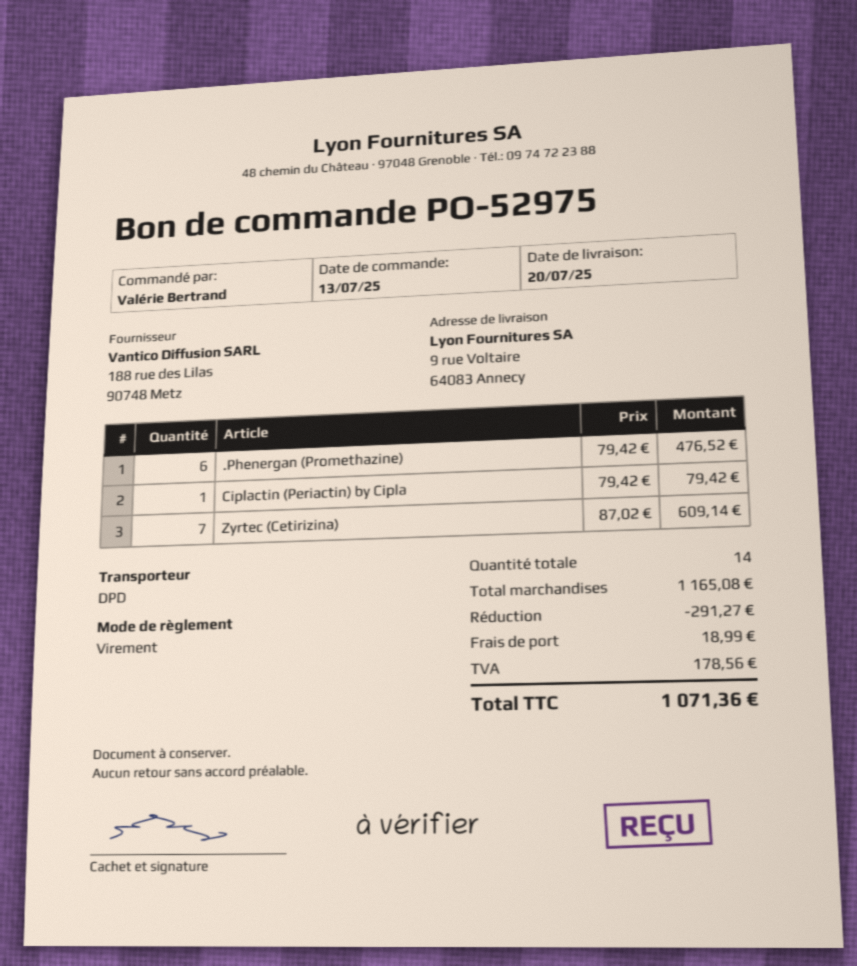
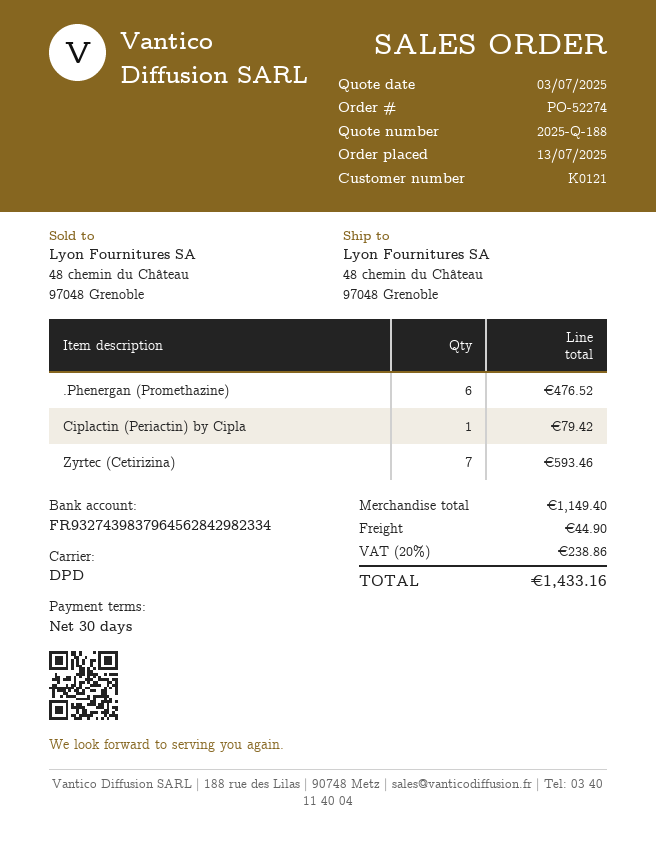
order number: PO-52975 -> PO-52274
ship to: 9 rue Voltaire, 64083 Annecy -> 48 chemin du Château, 97048 Grenoble
Zyrtec (Сetirizina): 7 for 609.14 -> 7 for 593.46
subtotal: 1165.08 -> 1149.40
discount: 291.27 -> none
shipping: 18.99 -> 44.90
tax: 178.56 -> 238.86
total: 1071.36 -> 1433.16

